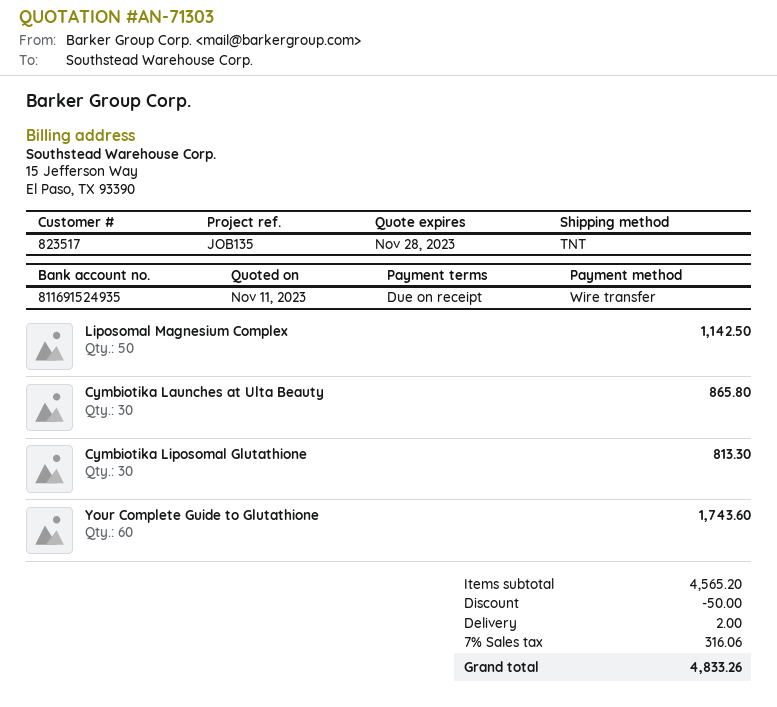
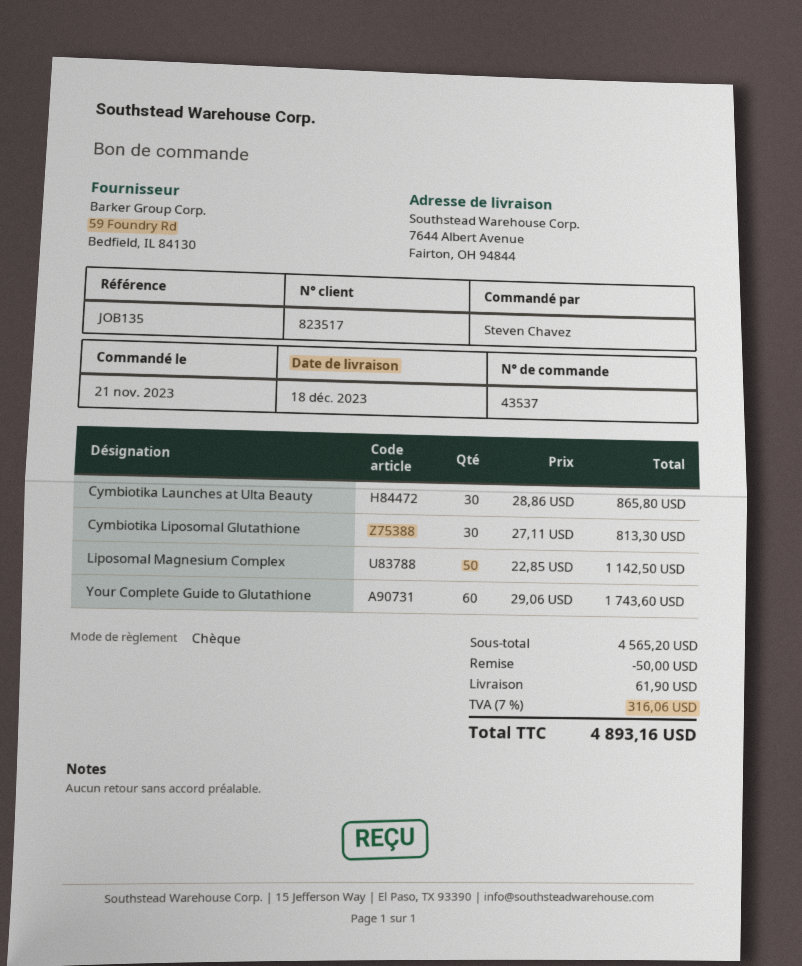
payment method: bank transfer -> cheque
shipping: 2.00 -> 61.90
total: 4833.26 -> 4893.16

